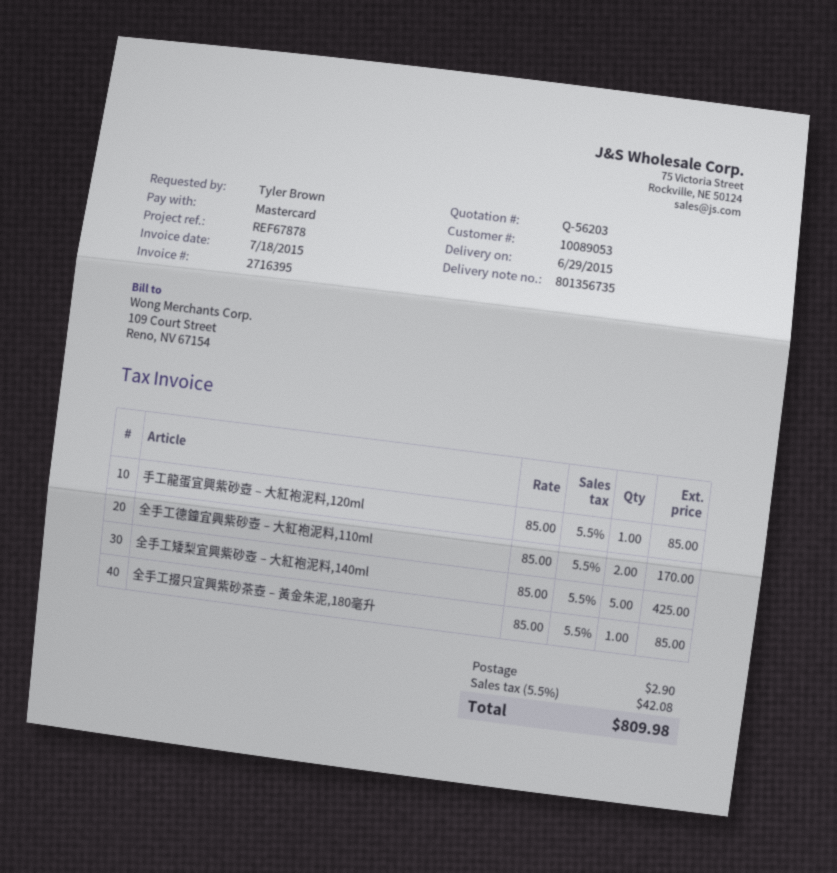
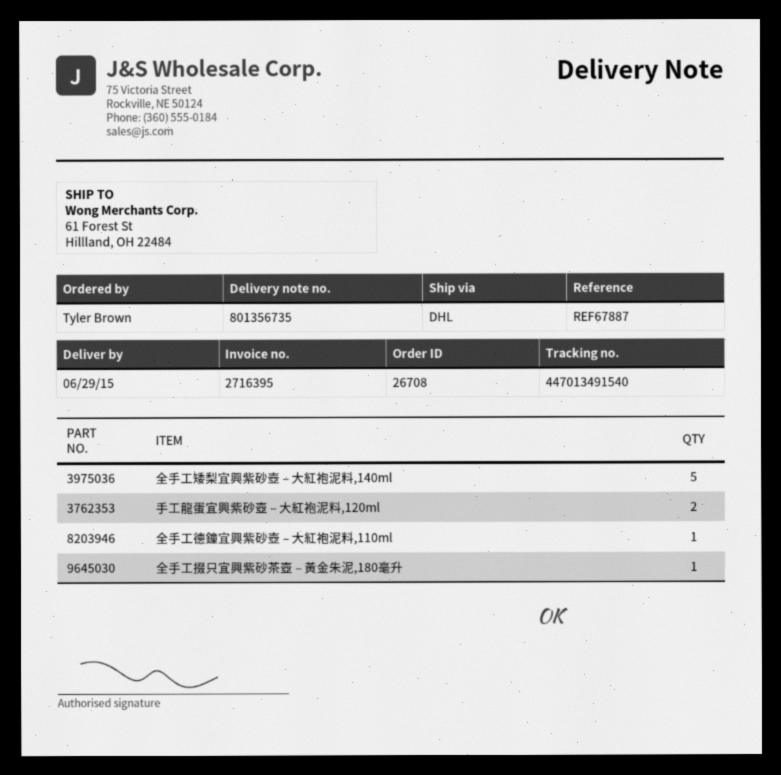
reference: REF67878 -> REF67887
手工龍蛋宜興紫砂壺 – 大紅袍泥料,120ml: 1 -> 2
全手工德鐘宜興紫砂壺 – 大紅袍泥料,110ml: 2 -> 1

